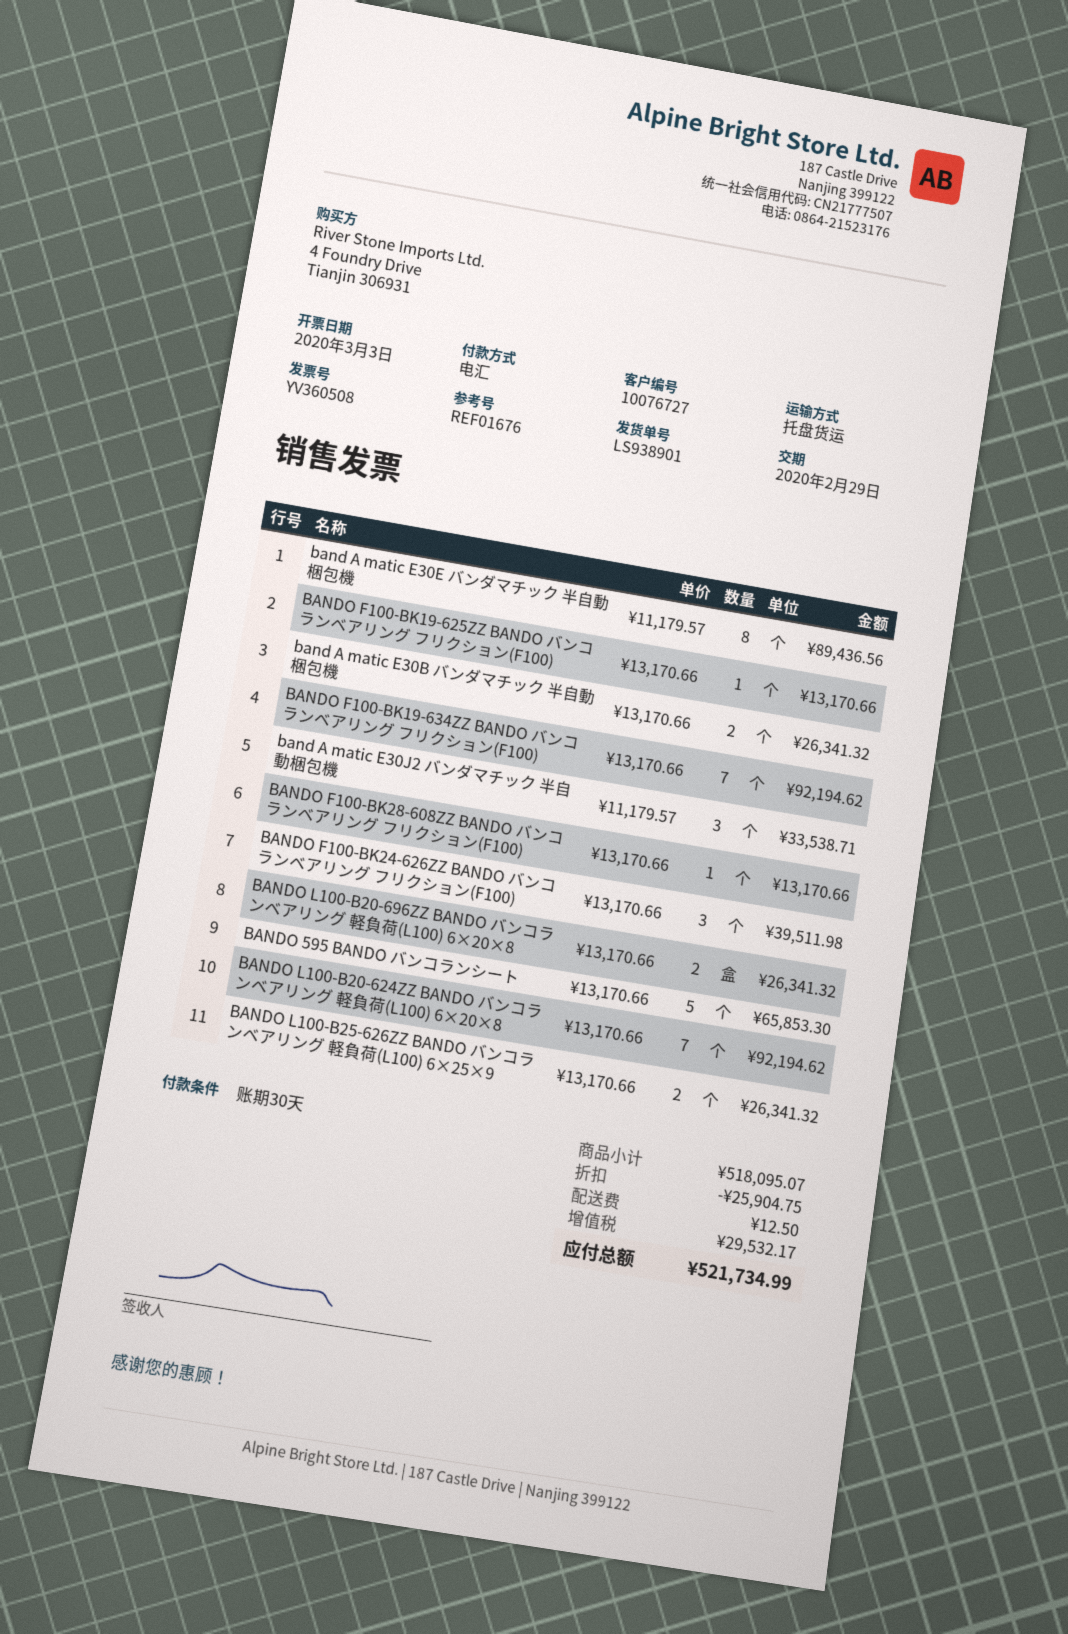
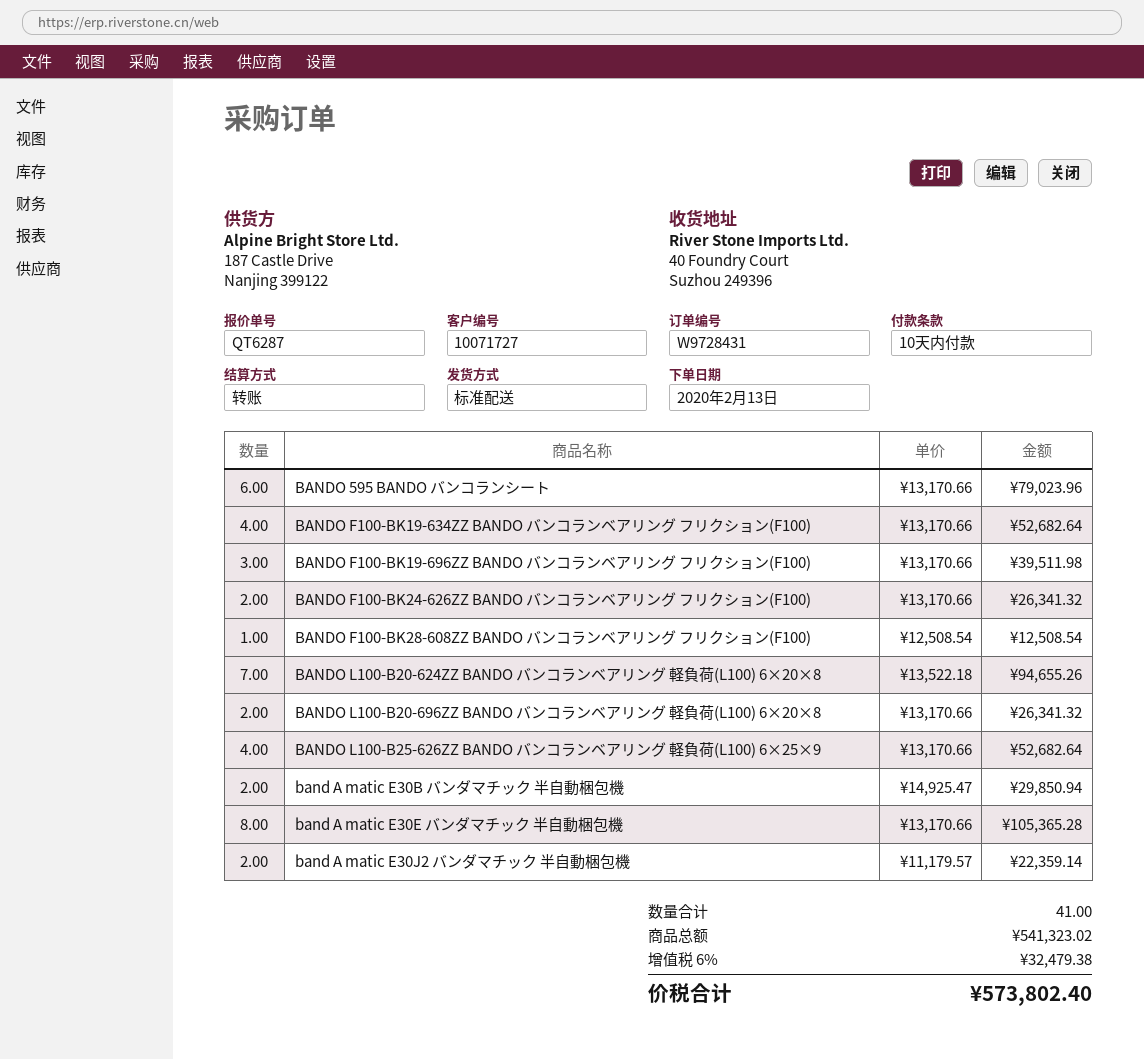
payment terms: 30 days -> 10 days
customer number: 10076727 -> 10071727
shipping method: pallet freight -> standard
band A matic E30E バンダマチック 半自動梱包機: 8 x 11179.57 = 89436.56 -> 8 x 13170.66 = 105365.28
BANDO F100-BK19-625ZZ BANDO バンコランベアリング フリクション(F100): 1 x 13170.66 = 13170.66 -> none
band A matic E30B バンダマチック 半自動梱包機: 2 x 13170.66 = 26341.32 -> 2 x 14925.47 = 29850.94
BANDO F100-BK19-634ZZ BANDO バンコランベアリング フリクション(F100): 7 x 13170.66 = 92194.62 -> 4 x 13170.66 = 52682.64
band A matic E30J2 バンダマチック 半自動梱包機: 3 x 11179.57 = 33538.71 -> 2 x 11179.57 = 22359.14
BANDO F100-BK28-608ZZ BANDO バンコランベアリング フリクション(F100): 1 x 13170.66 = 13170.66 -> 1 x 12508.54 = 12508.54
BANDO F100-BK24-626ZZ BANDO バンコランベアリング フリクション(F100): 3 x 13170.66 = 39511.98 -> 2 x 13170.66 = 26341.32
BANDO 595 BANDO バンコランシート: 5 x 13170.66 = 65853.30 -> 6 x 13170.66 = 79023.96
BANDO L100-B20-624ZZ BANDO バンコランベアリング 軽負荷(L100) 6×20×8: 7 x 13170.66 = 92194.62 -> 7 x 13522.18 = 94655.26
BANDO L100-B25-626ZZ BANDO バンコランベアリング 軽負荷(L100) 6×25×9: 2 x 13170.66 = 26341.32 -> 4 x 13170.66 = 52682.64
BANDO F100-BK19-696ZZ BANDO バンコランベアリング フリクション(F100): none -> 3 x 13170.66 = 39511.98
subtotal: 518095.07 -> 541323.02
discount: 25904.75 -> none
shipping: 12.50 -> none
tax: 29532.17 -> 32479.38
total: 521734.99 -> 573802.40

